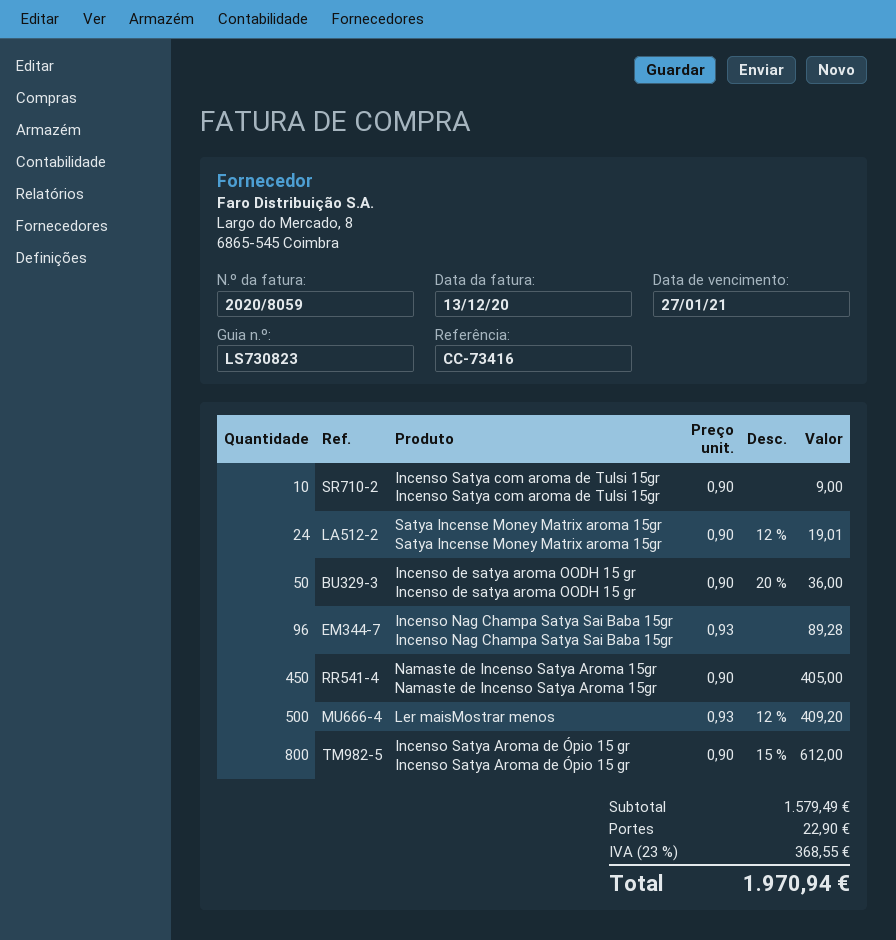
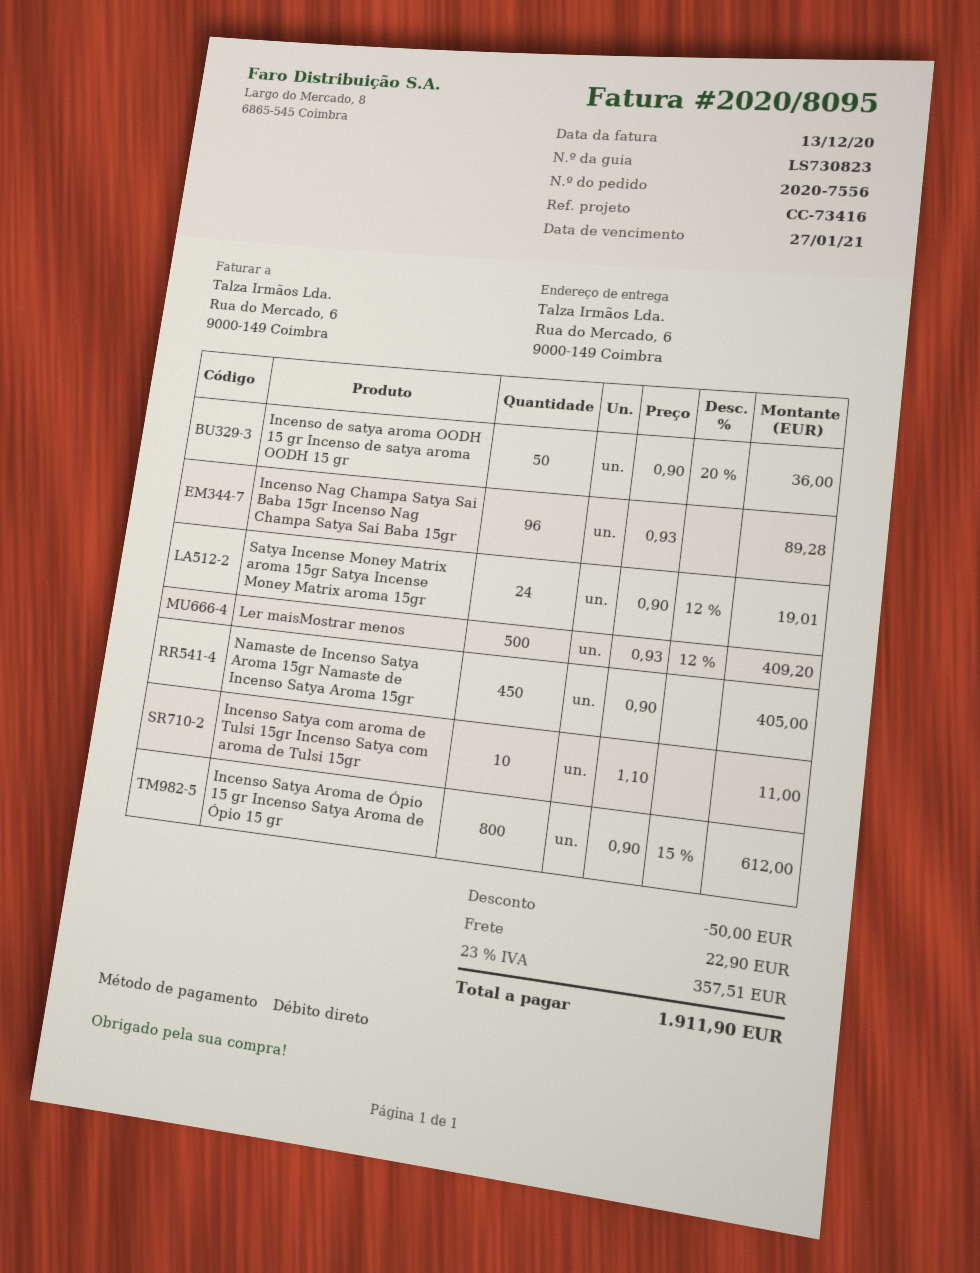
invoice number: 2020/8059 -> 2020/8095
Incenso Satya com aroma de Tulsi 15gr Incenso Satya com aroma de Tulsi 15gr: 10 x 0.90 = 9.00 -> 10 x 1.10 = 11.00
discount: none -> 50.00
tax: 23% = 368.55 -> 23% = 357.51
total: 1970.94 -> 1911.90

